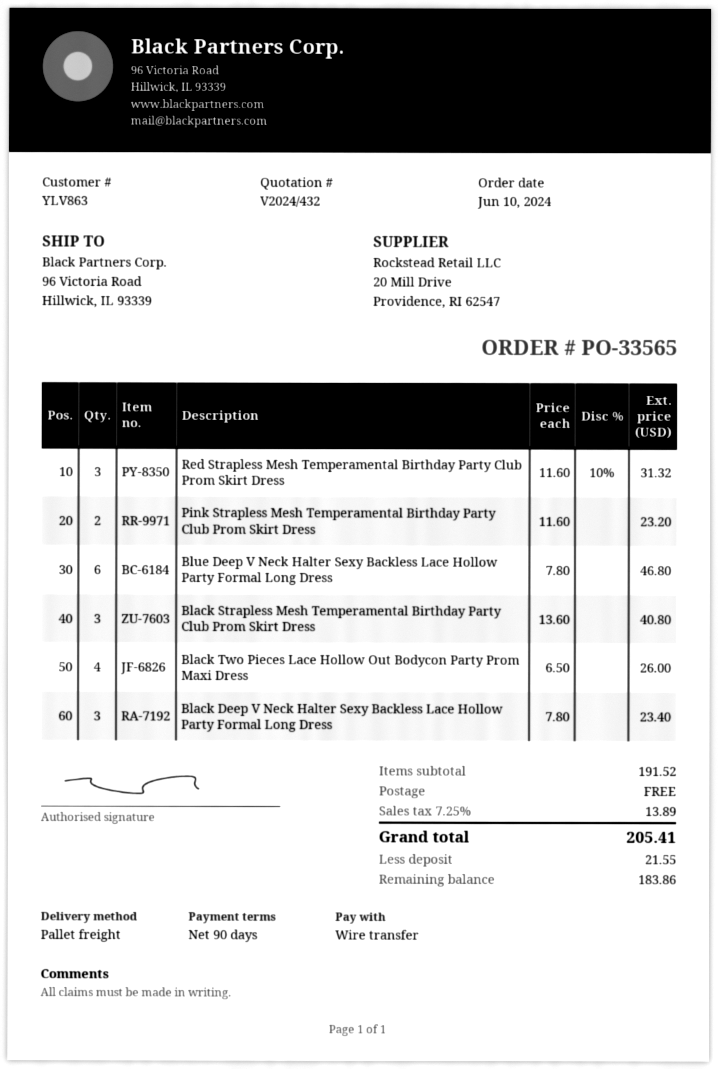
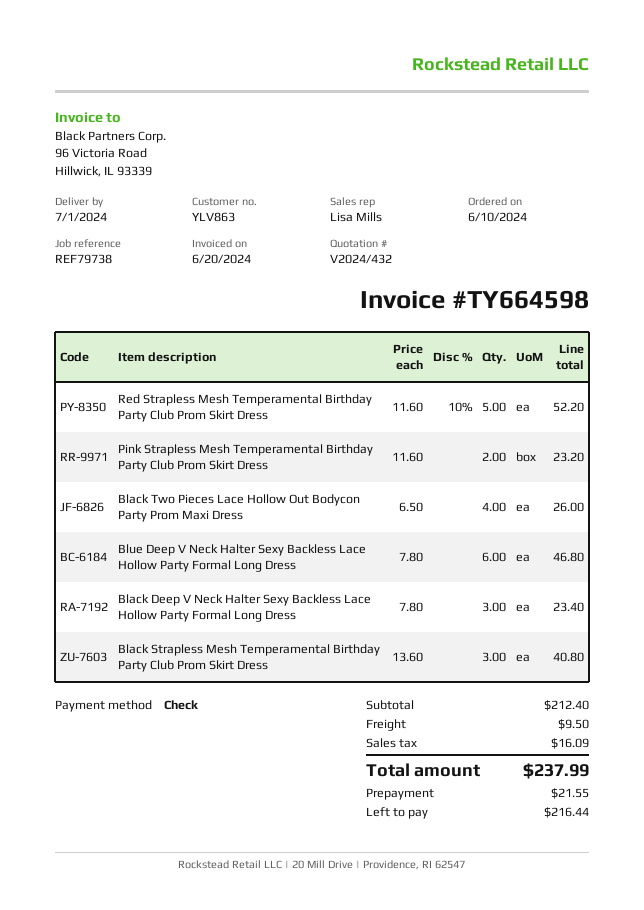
payment method: bank transfer -> cheque
Red Strapless Mesh Temperamental Birthday Party Club Prom Skirt Dress: 3 x 11.60 - 10% = 31.32 -> 5 x 11.60 - 10% = 52.20
subtotal: 191.52 -> 212.40
shipping: 0.00 -> 9.50
tax: 13.89 -> 16.09
total: 205.41 -> 237.99
balance: 183.86 -> 216.44

